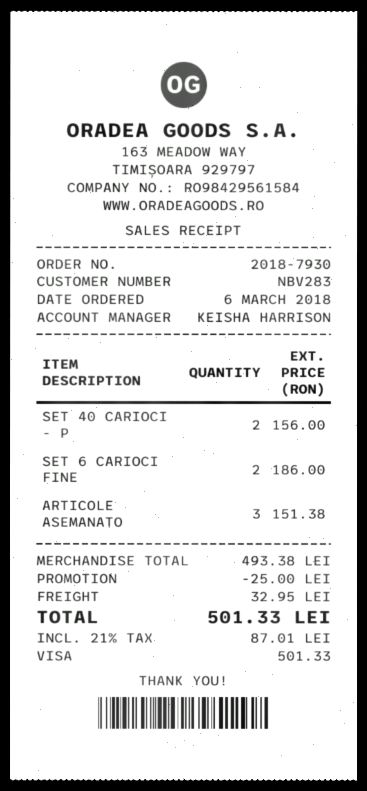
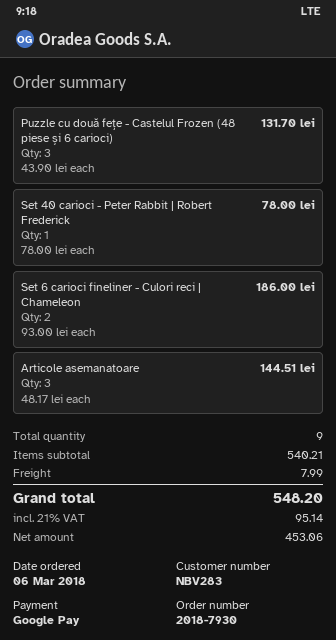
payment method: Visa -> Google Pay
SET 40 CARIOCI - P: 2 for 156.00 -> 1 for 78.00
ARTICOLE ASEMANATO: 3 for 151.38 -> 3 for 144.51
Puzzle cu două fețe - Castelul Frozen (48 piese și 6 carioci): none -> 3 for 131.70
subtotal: 493.38 -> 540.21
discount: 25.00 -> none
shipping: 32.95 -> 7.99
tax: 21% = 87.01 -> 21% = 95.14
total: 501.33 -> 548.20

